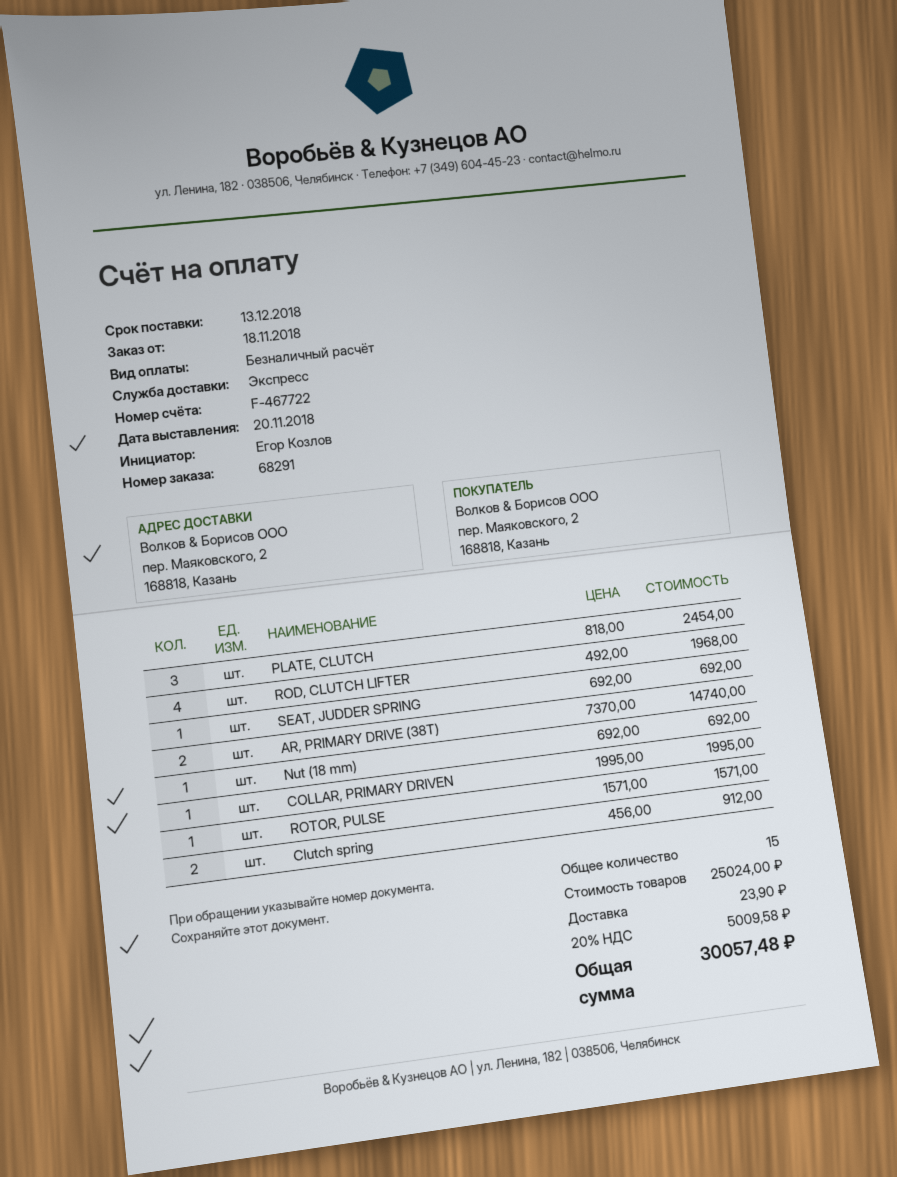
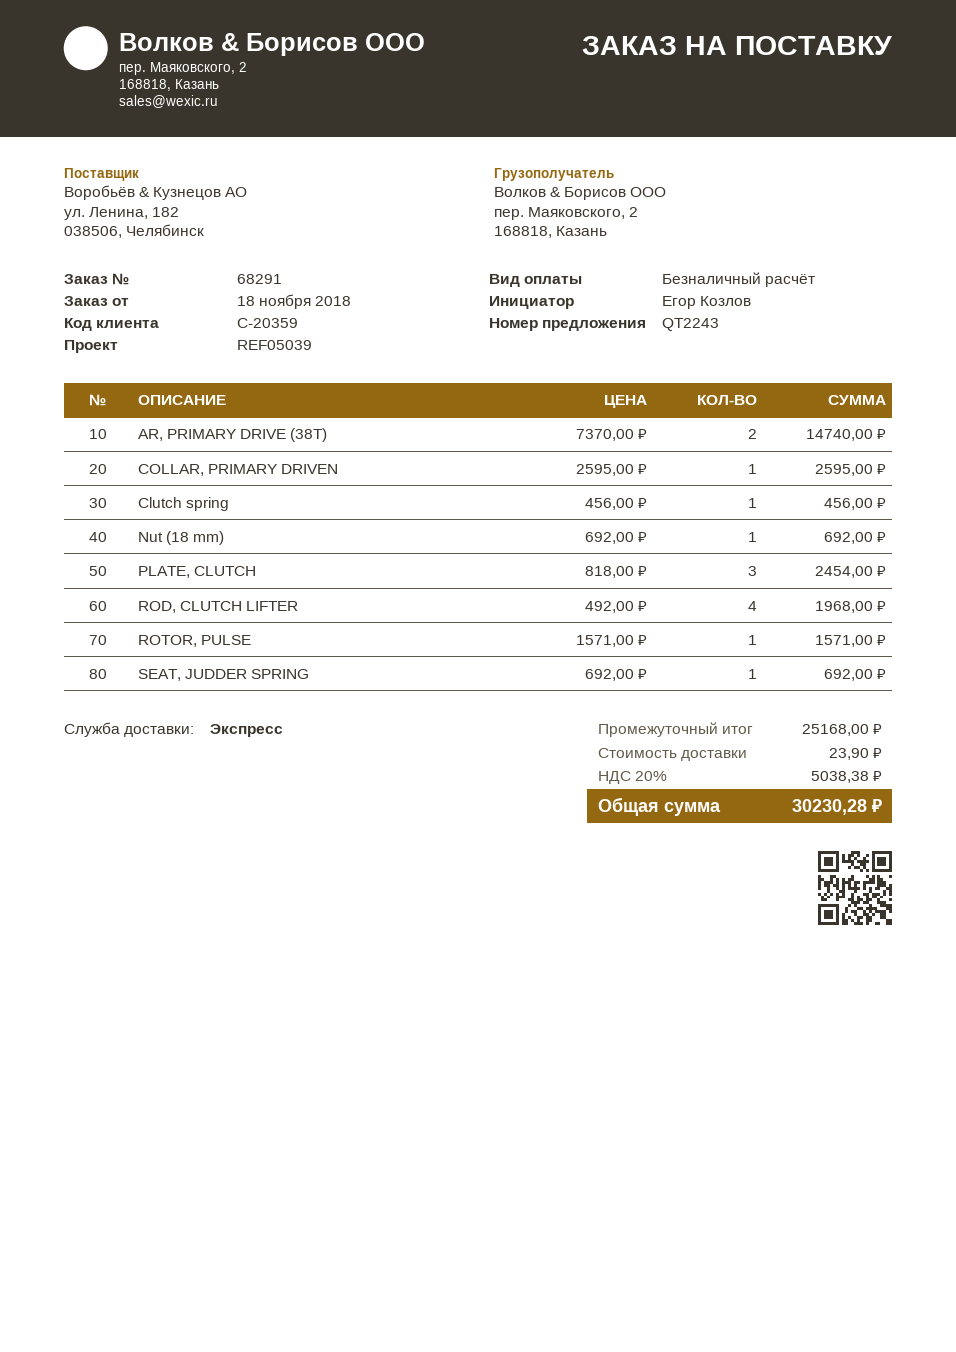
COLLAR, PRIMARY DRIVEN: 1 x 1995.00 = 1995.00 -> 1 x 2595.00 = 2595.00
Clutch spring: 2 x 456.00 = 912.00 -> 1 x 456.00 = 456.00
subtotal: 25024.00 -> 25168.00
tax: 20% = 5009.58 -> 20% = 5038.38
total: 30057.48 -> 30230.28

